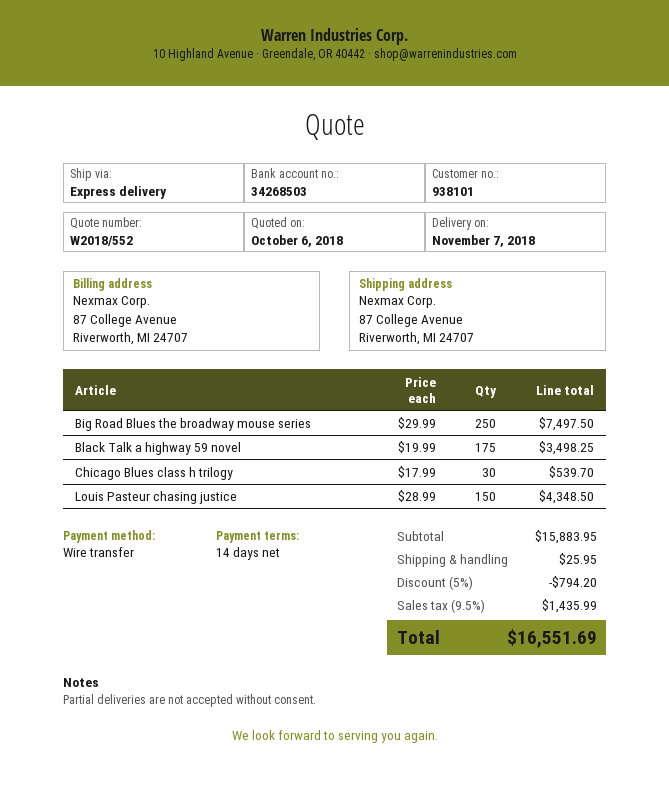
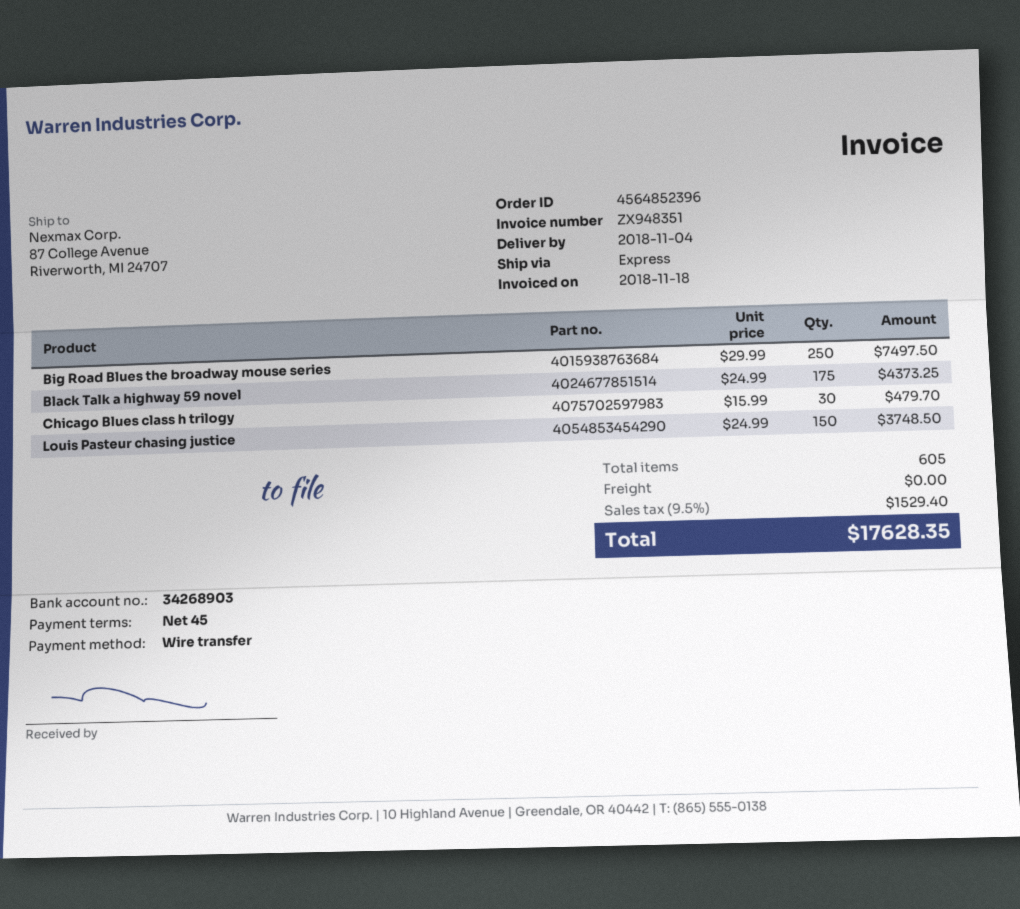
delivery date: 2018-11-07 -> 2018-11-04
payment terms: 14 days -> 45 days
bank account: 34268503 -> 34268903
Black Talk a highway 59 novel: 175 x 19.99 = 3498.25 -> 175 x 24.99 = 4373.25
Chicago Blues class h trilogy: 30 x 17.99 = 539.70 -> 30 x 15.99 = 479.70
Louis Pasteur chasing justice: 150 x 28.99 = 4348.50 -> 150 x 24.99 = 3748.50
discount: 5% = 794.20 -> none
shipping: 25.95 -> 0.00
tax: 9.5% = 1435.99 -> 9.5% = 1529.40
total: 16551.69 -> 17628.35

